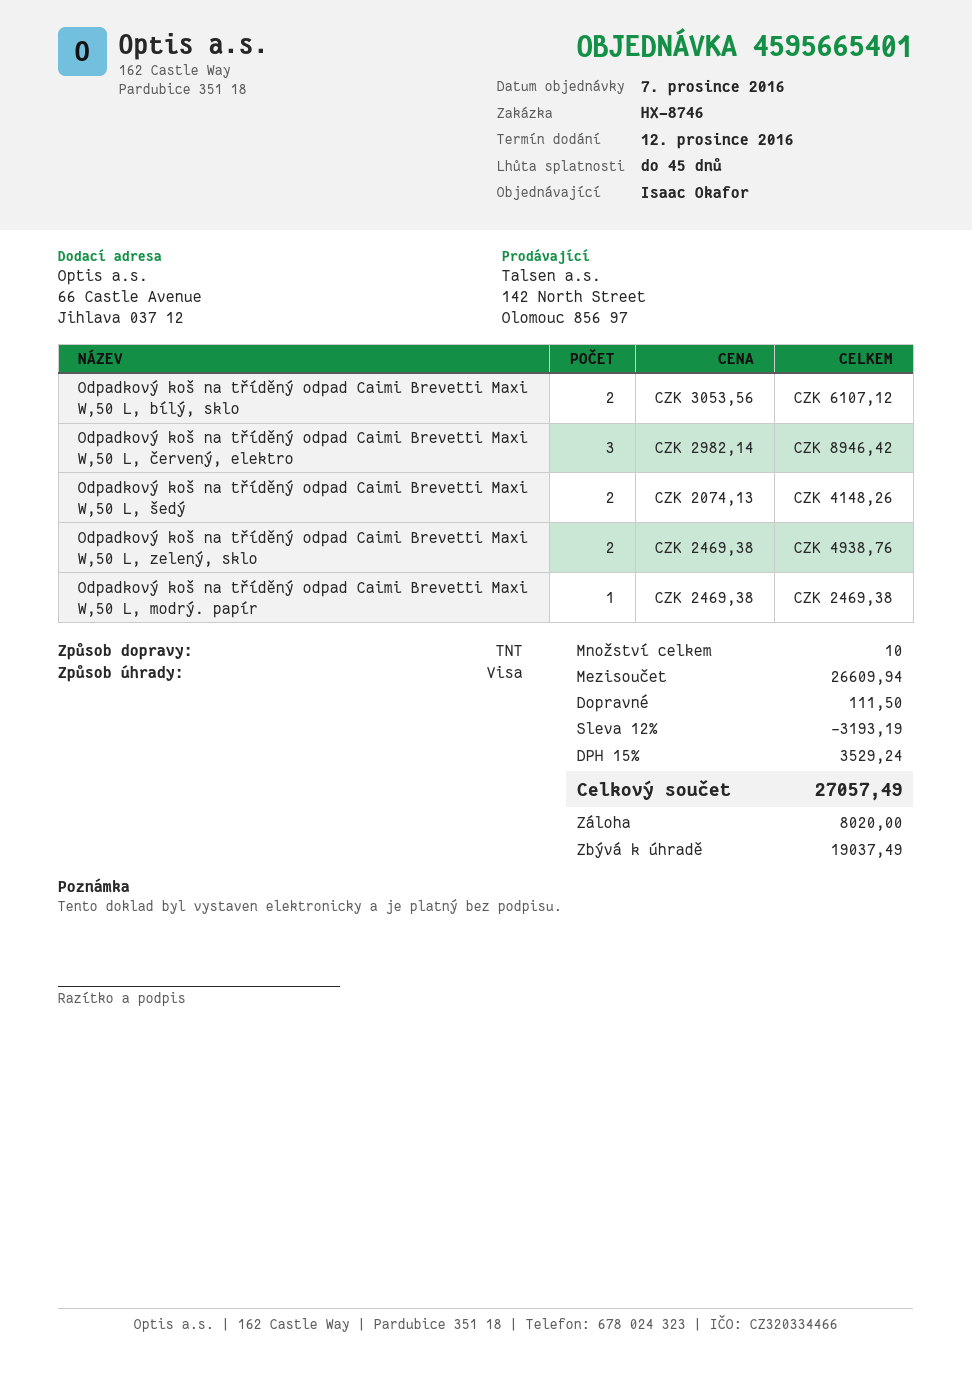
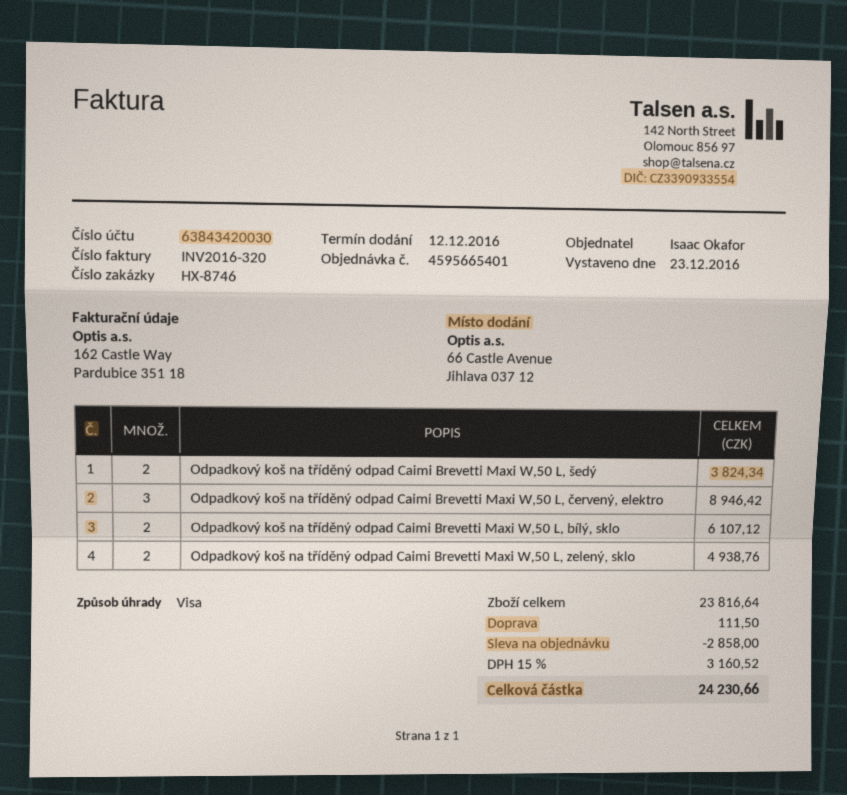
Odpadkový koš na tříděný odpad Caimi Brevetti Maxi W,50 L, šedý: 2 for 4148.26 -> 2 for 3824.34
Odpadkový koš na tříděný odpad Caimi Brevetti Maxi W,50 L, modrý. papír: 1 for 2469.38 -> none
subtotal: 26609.94 -> 23816.64
discount: 3193.19 -> 2858.00
tax: 15% = 3529.24 -> 15% = 3160.52
total: 27057.49 -> 24230.66

